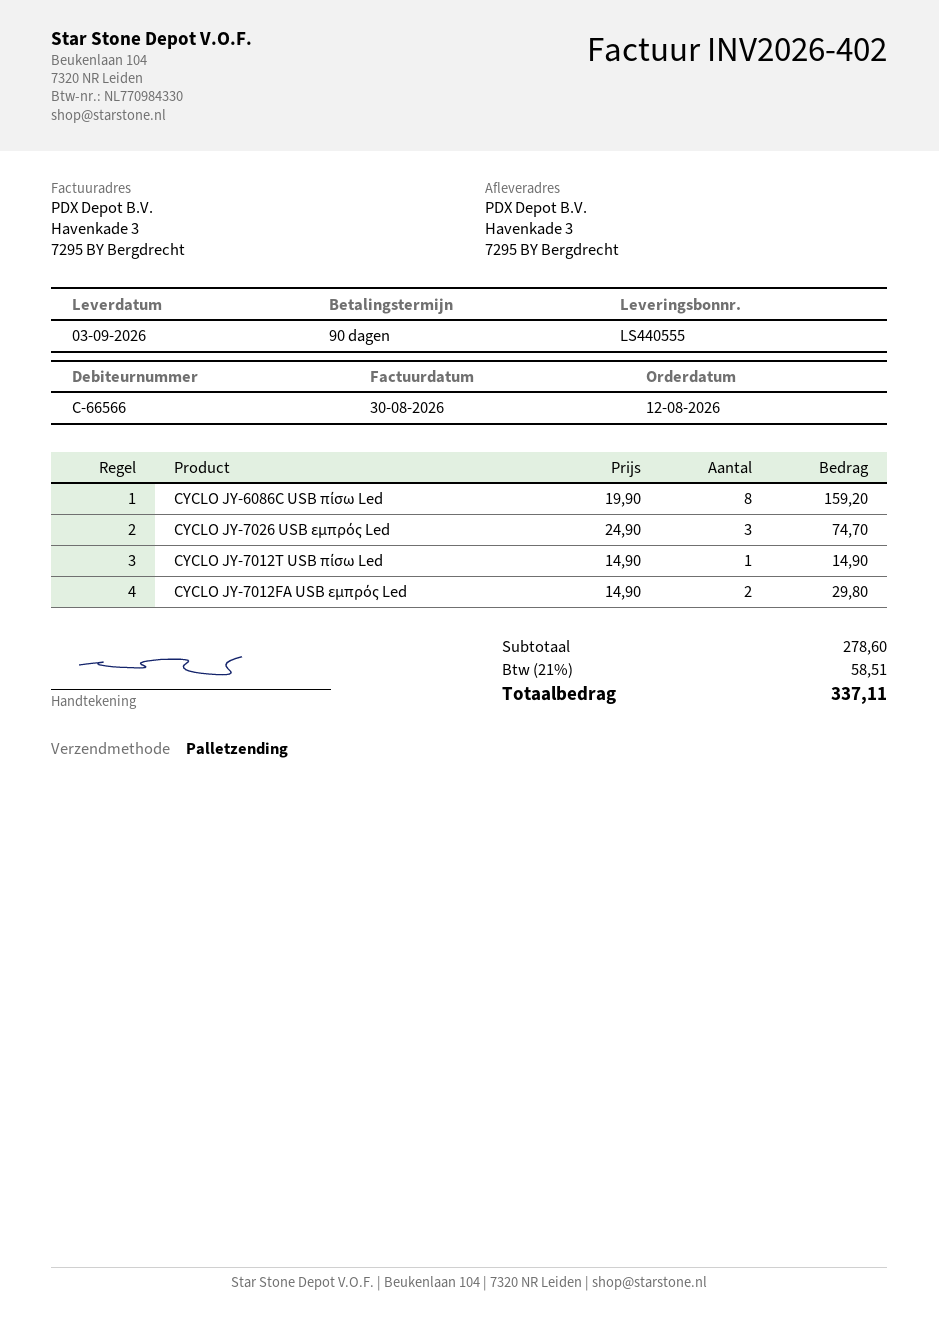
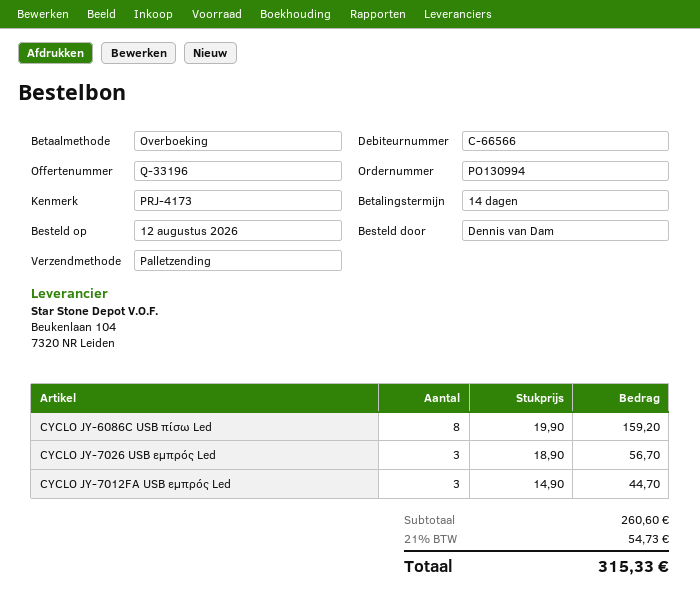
payment terms: 90 days -> 14 days
CYCLO JY-7026 USB εμπρός Led: 3 x 24.90 = 74.70 -> 3 x 18.90 = 56.70
CYCLO JY-7012T USB πίσω Led: 1 x 14.90 = 14.90 -> none
CYCLO JY-7012FA USB εμπρός Led: 2 x 14.90 = 29.80 -> 3 x 14.90 = 44.70
subtotal: 278.60 -> 260.60
tax: 21% = 58.51 -> 21% = 54.73
total: 337.11 -> 315.33

